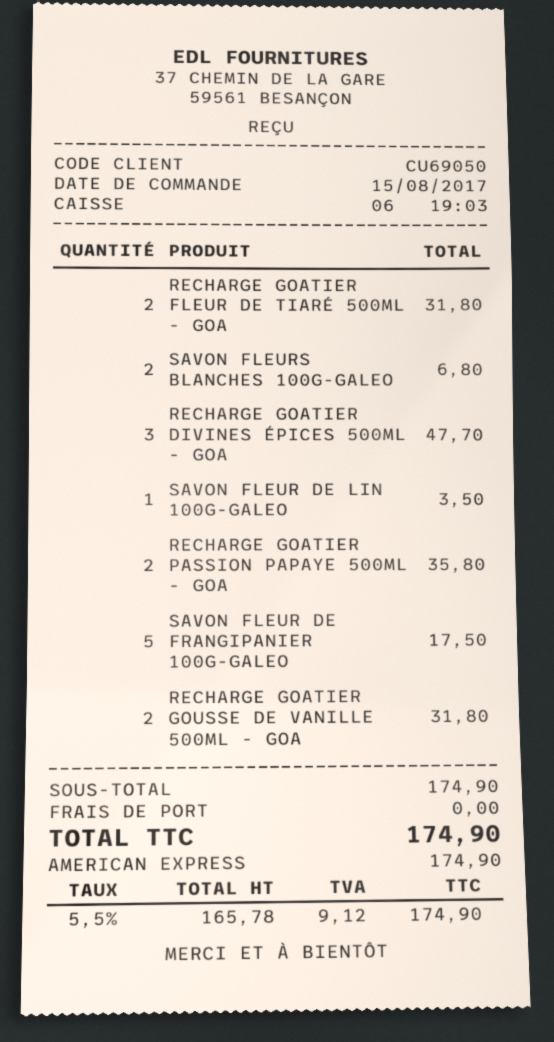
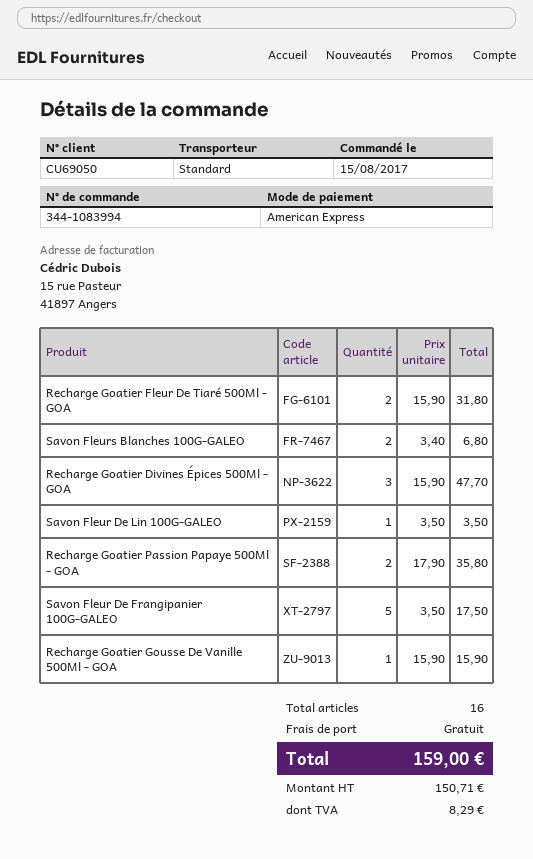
RECHARGE GOATIER GOUSSE DE VANILLE 500ML - GOA: 2 for 31.80 -> 1 for 15.90
net: 165.78 -> 150.71
tax: 9.12 -> 8.29
total: 174.90 -> 159.00

